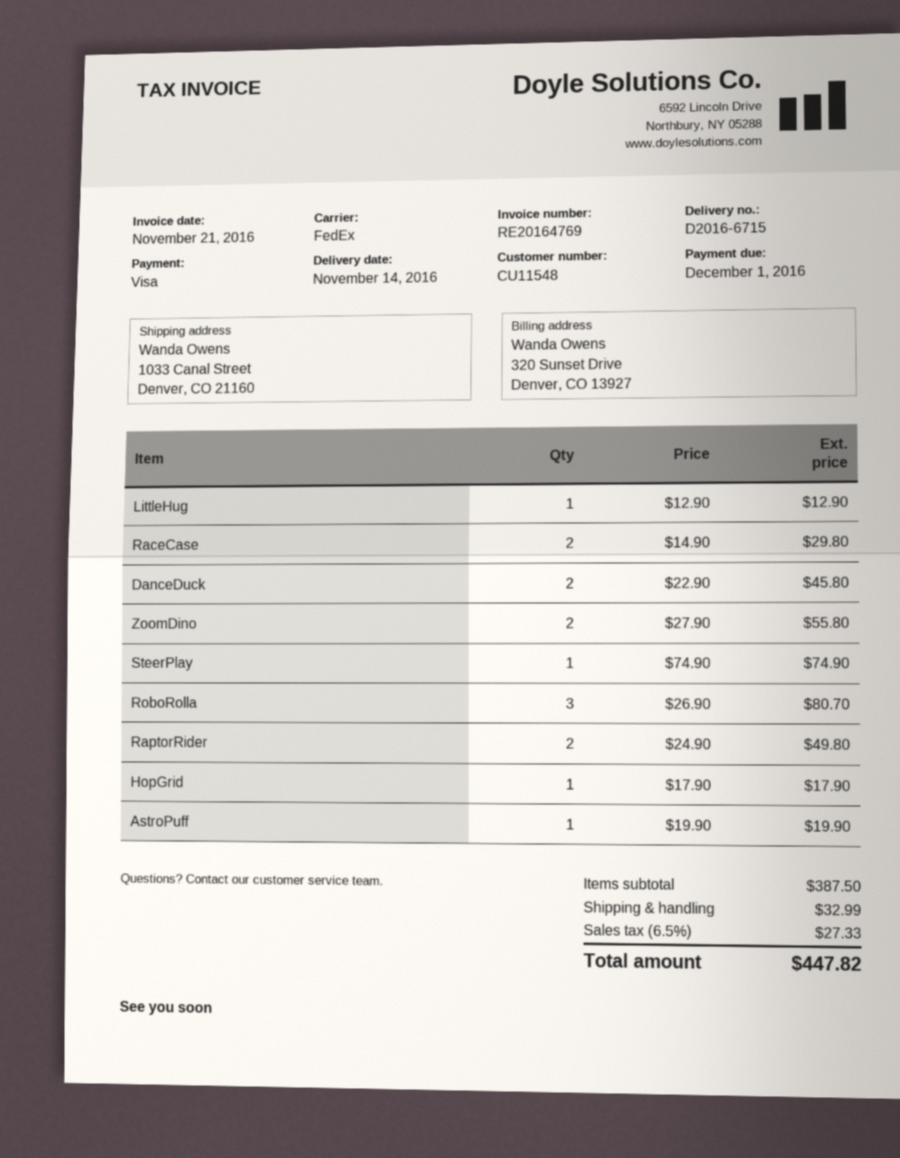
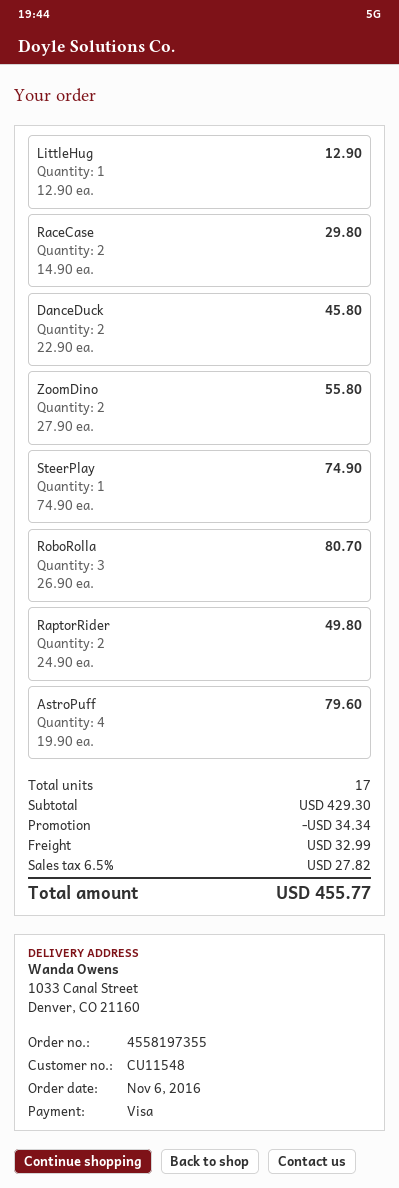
HopGrid: 1 x 17.90 = 17.90 -> none
AstroPuff: 1 x 19.90 = 19.90 -> 4 x 19.90 = 79.60
subtotal: 387.50 -> 429.30
discount: none -> 34.34
tax: 6.5% = 27.33 -> 6.5% = 27.82
total: 447.82 -> 455.77

